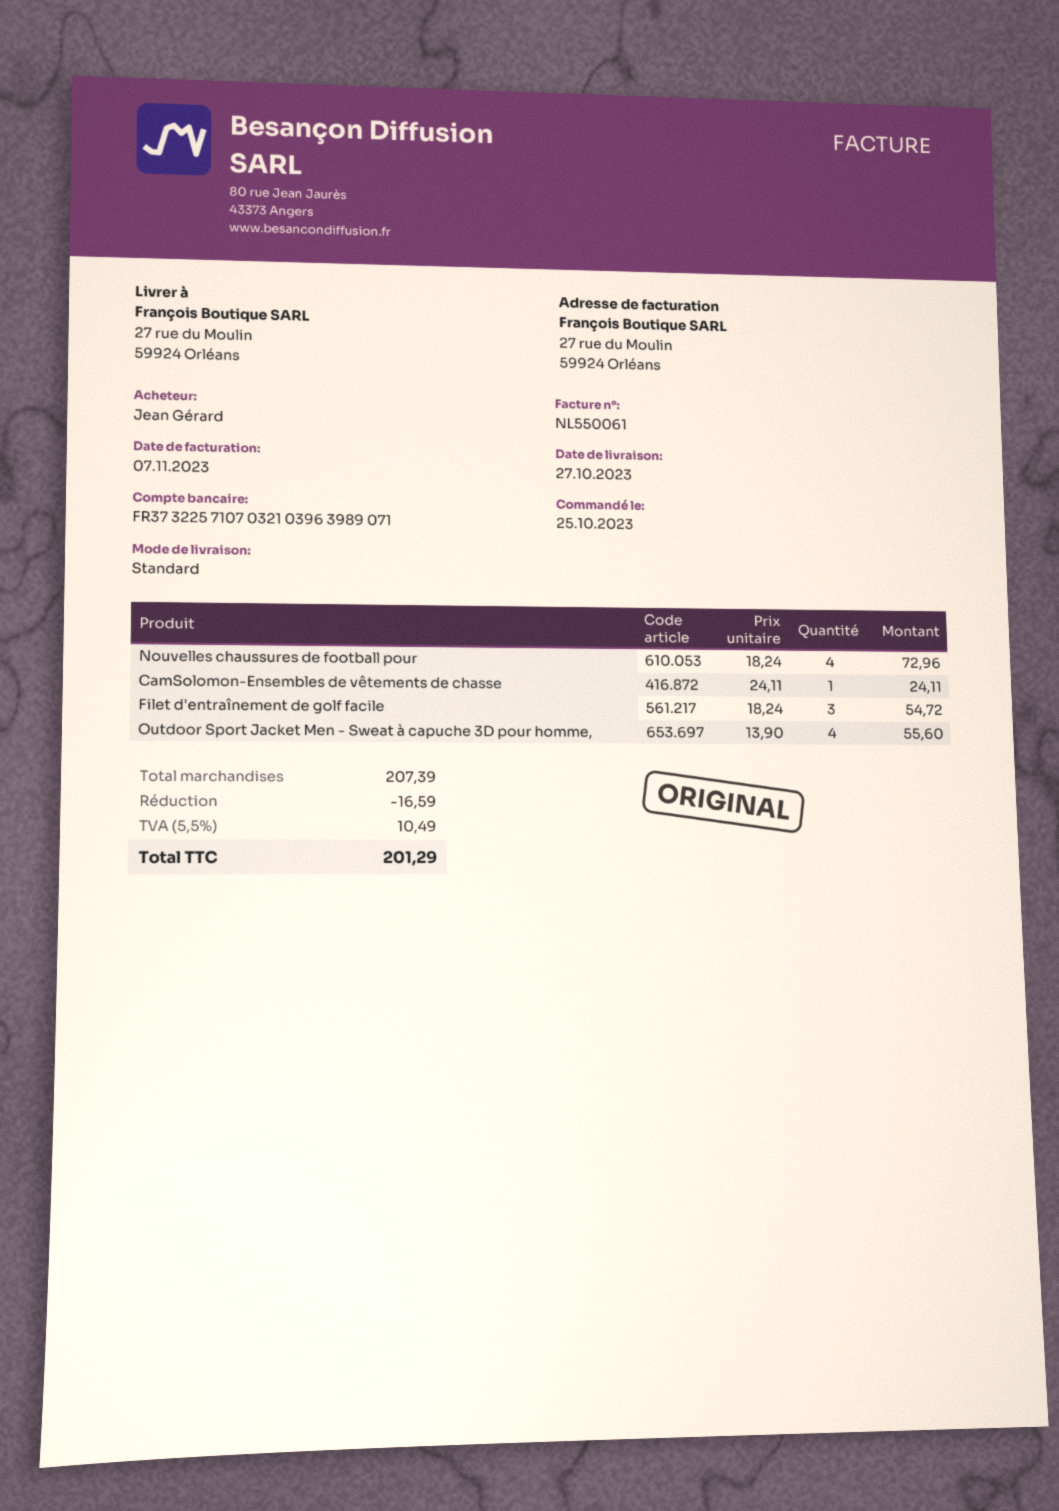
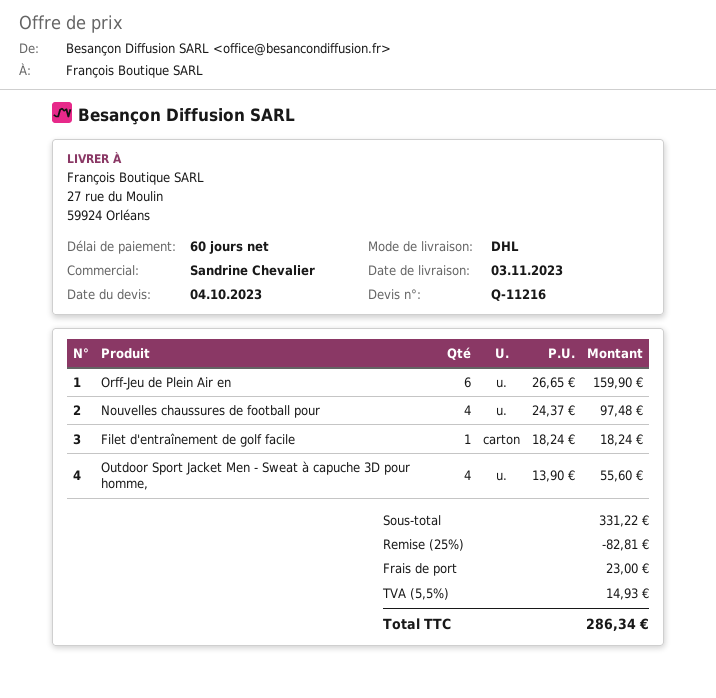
delivery date: 2023-10-27 -> 2023-11-03
shipping method: standard -> DHL
Nouvelles chaussures de football pour: 4 x 18.24 = 72.96 -> 4 x 24.37 = 97.48
CamSolomon-Ensembles de vêtements de chasse: 1 x 24.11 = 24.11 -> none
Filet d'entraînement de golf facile: 3 x 18.24 = 54.72 -> 1 x 18.24 = 18.24
Orff-Jeu de Plein Air en: none -> 6 x 26.65 = 159.90
subtotal: 207.39 -> 331.22
discount: 16.59 -> 82.81
shipping: none -> 23.00
tax: 5.5% = 10.49 -> 5.5% = 14.93
total: 201.29 -> 286.34

